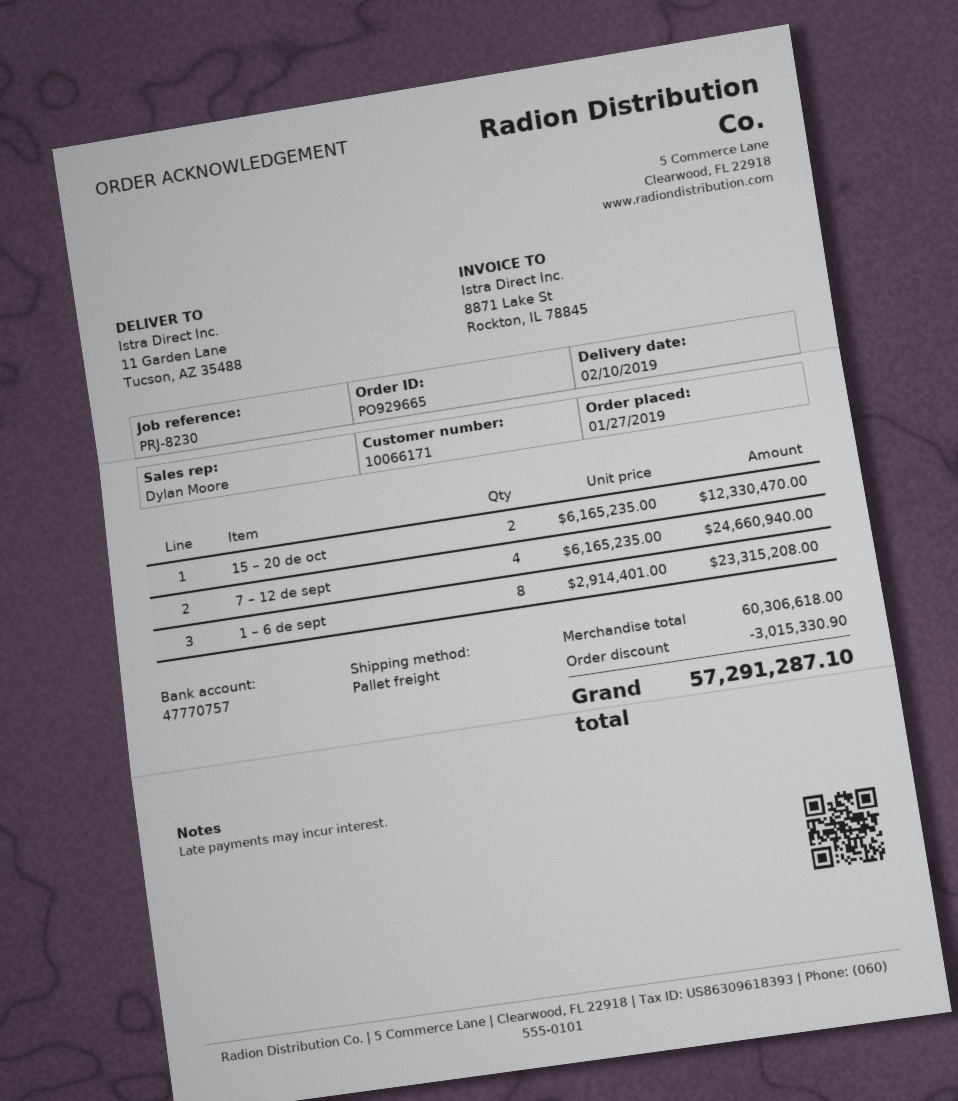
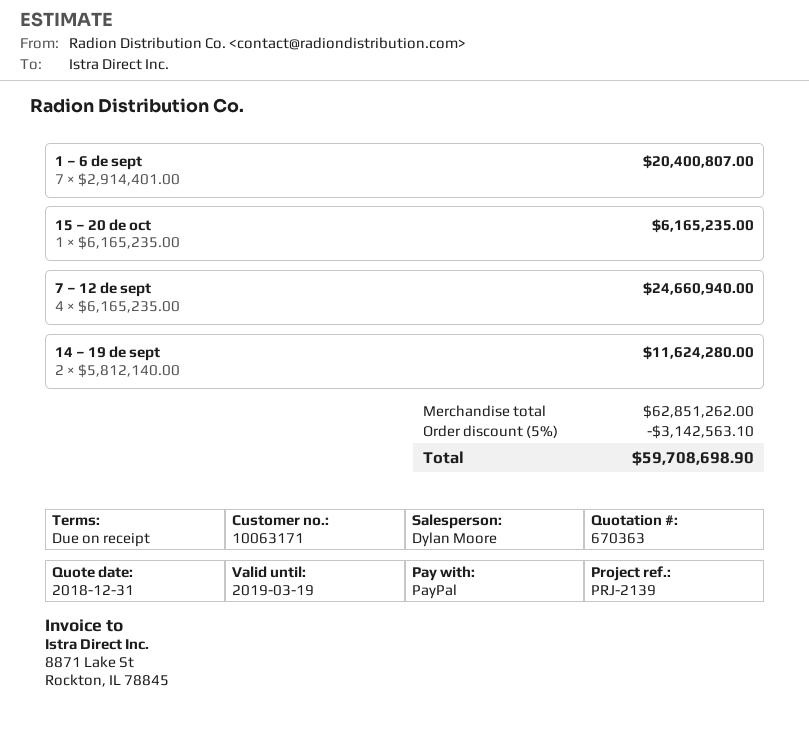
customer number: 10066171 -> 10063171
reference: PRJ-8230 -> PRJ-2139
15 – 20 de oct: 2 x 6165235.00 = 12330470.00 -> 1 x 6165235.00 = 6165235.00
1 – 6 de sept: 8 x 2914401.00 = 23315208.00 -> 7 x 2914401.00 = 20400807.00
14 – 19 de sept: none -> 2 x 5812140.00 = 11624280.00
subtotal: 60306618.00 -> 62851262.00
discount: 3015330.90 -> 3142563.10
total: 57291287.10 -> 59708698.90

